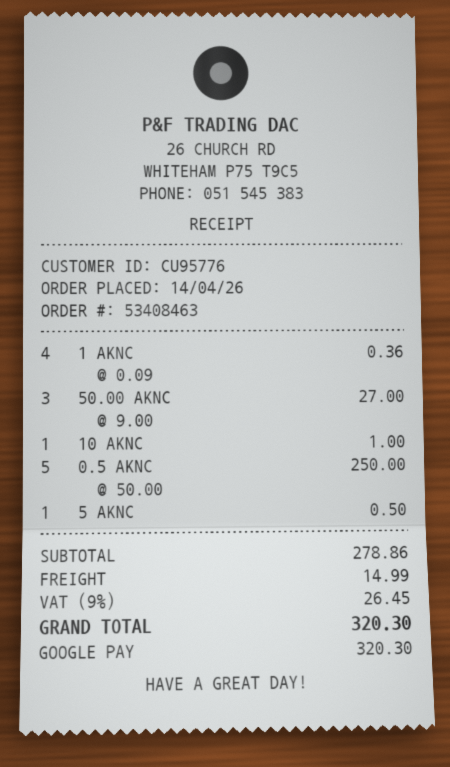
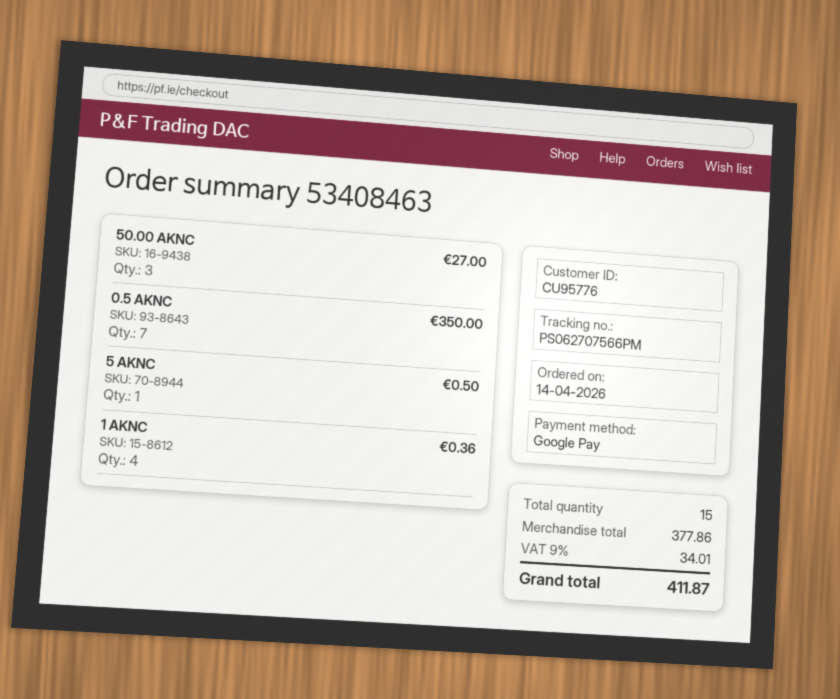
10 AKNC: 1 for 1.00 -> none
0.5 AKNC: 5 for 250.00 -> 7 for 350.00
subtotal: 278.86 -> 377.86
shipping: 14.99 -> none
tax: 9% = 26.45 -> 9% = 34.01
total: 320.30 -> 411.87

